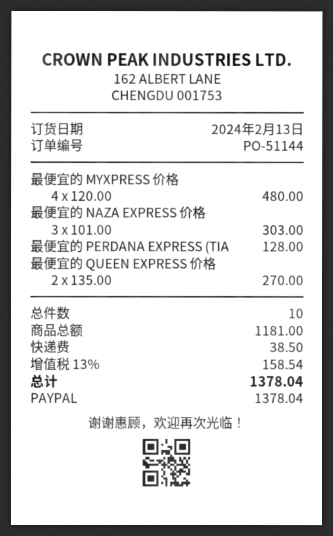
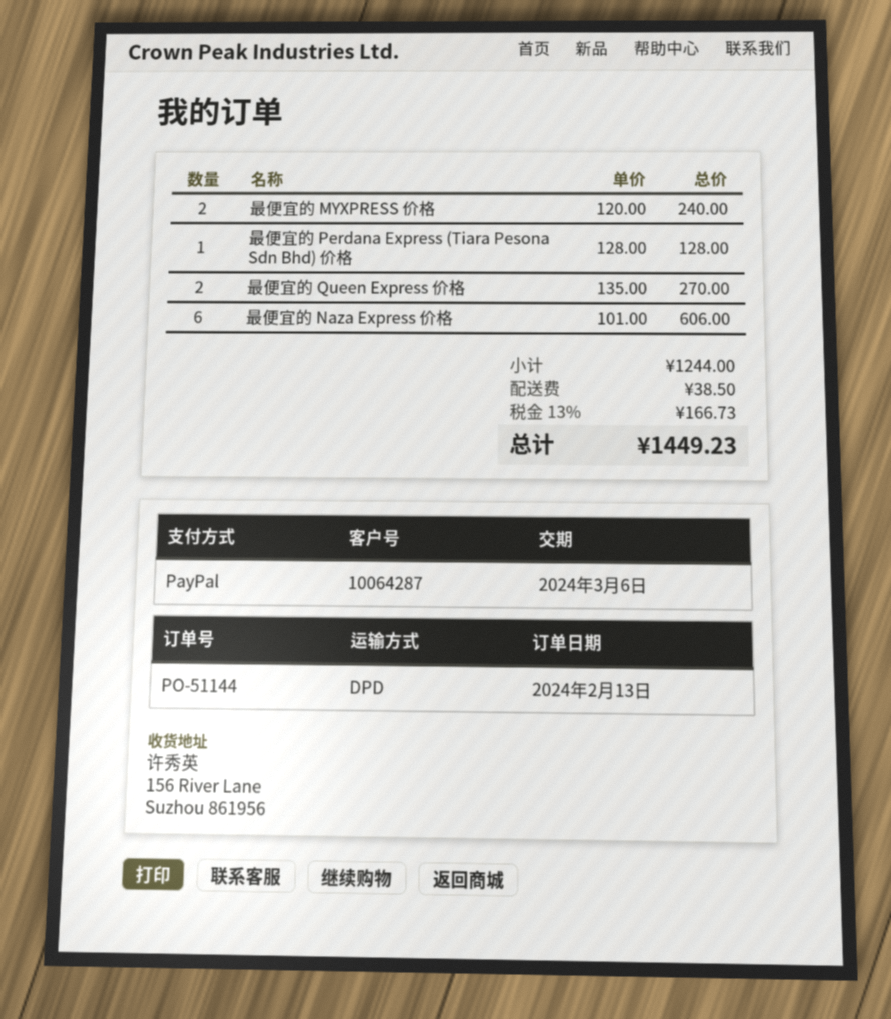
最便宜的 MYXPRESS 价格: 4 x 120.00 = 480.00 -> 2 x 120.00 = 240.00
最便宜的 NAZA EXPRESS 价格: 3 x 101.00 = 303.00 -> 6 x 101.00 = 606.00
subtotal: 1181.00 -> 1244.00
tax: 13% = 158.54 -> 13% = 166.73
total: 1378.04 -> 1449.23

